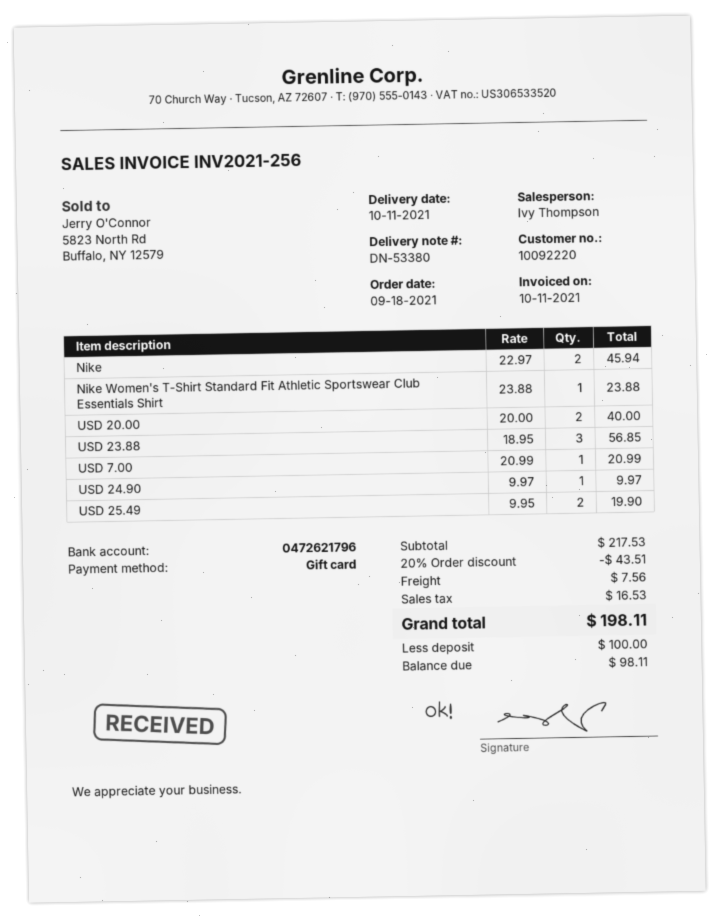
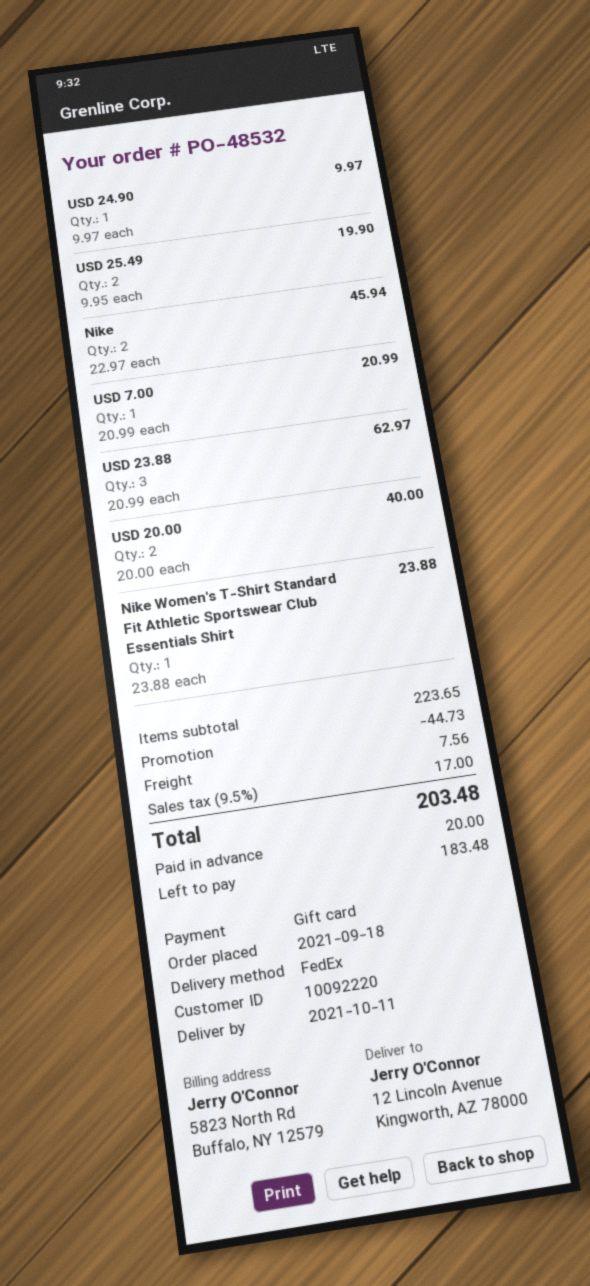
USD 23.88: 3 x 18.95 = 56.85 -> 3 x 20.99 = 62.97
subtotal: 217.53 -> 223.65
discount: 43.51 -> 44.73
tax: 16.53 -> 17.00
total: 198.11 -> 203.48
deposit: 100.00 -> 20.00
balance: 98.11 -> 183.48

